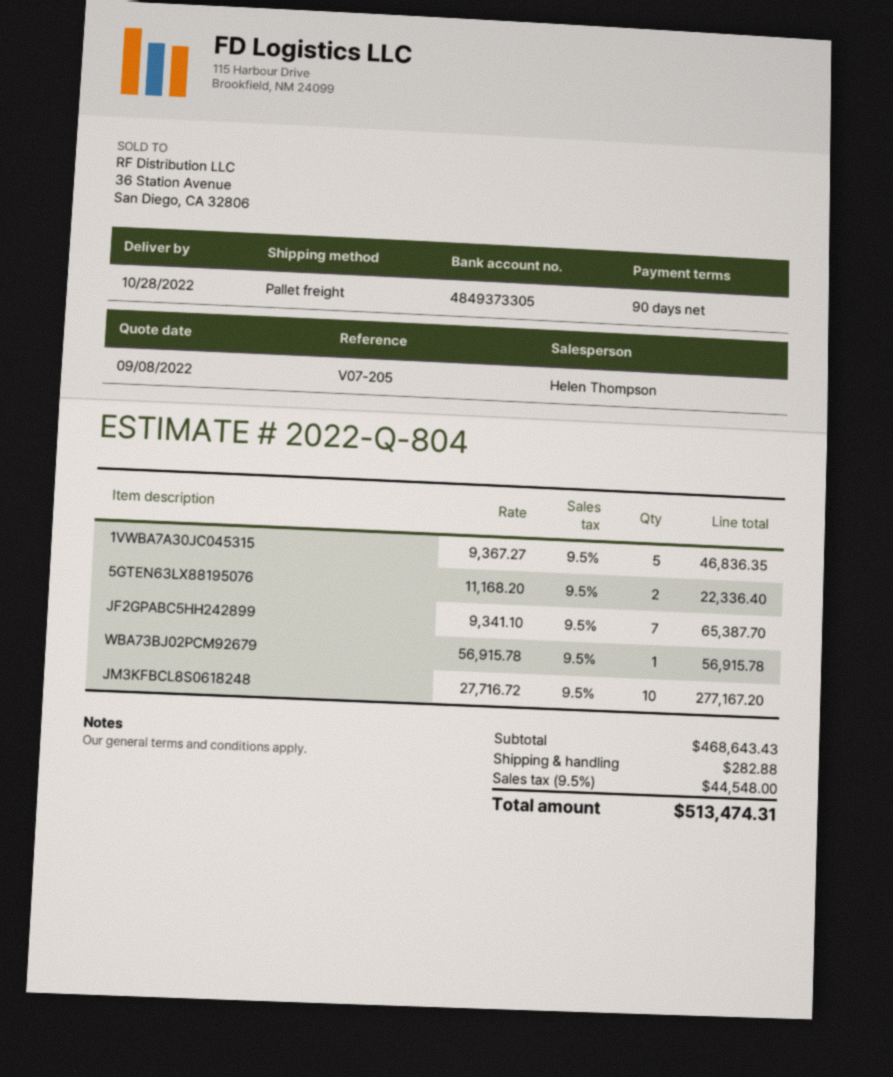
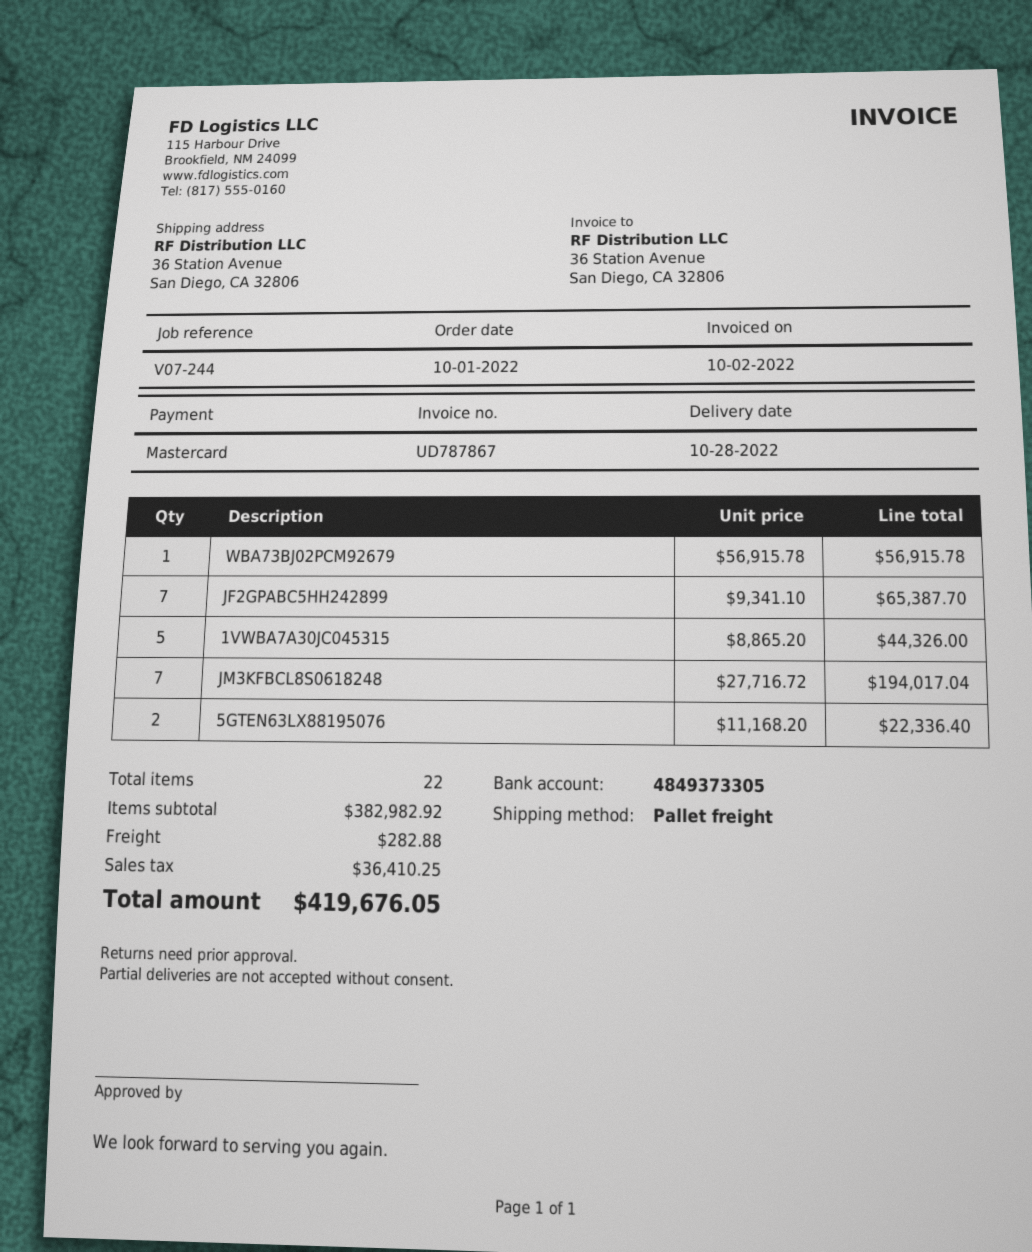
reference: V07-205 -> V07-244
1VWBA7A30JC045315: 5 x 9367.27 = 46836.35 -> 5 x 8865.20 = 44326.00
JM3KFBCL8S0618248: 10 x 27716.72 = 277167.20 -> 7 x 27716.72 = 194017.04
subtotal: 468643.43 -> 382982.92
tax: 44548.00 -> 36410.25
total: 513474.31 -> 419676.05

